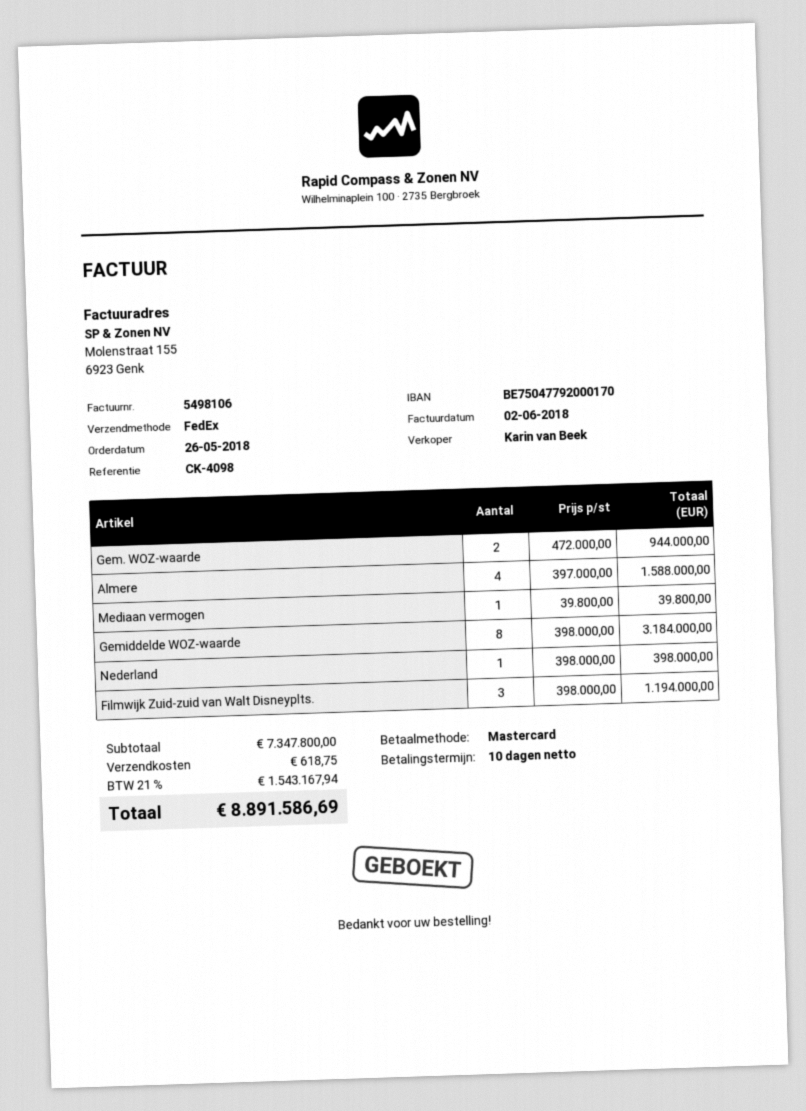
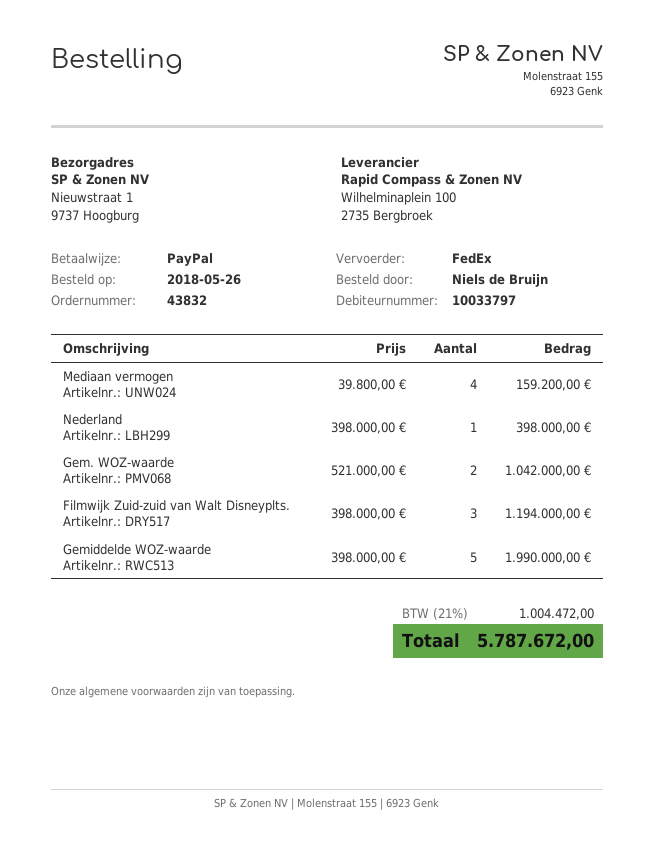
payment method: Mastercard -> PayPal
Gem. WOZ-waarde: 2 x 472000.00 = 944000.00 -> 2 x 521000.00 = 1042000.00
Almere: 4 x 397000.00 = 1588000.00 -> none
Mediaan vermogen: 1 x 39800.00 = 39800.00 -> 4 x 39800.00 = 159200.00
Gemiddelde WOZ-waarde: 8 x 398000.00 = 3184000.00 -> 5 x 398000.00 = 1990000.00
shipping: 618.75 -> none
tax: 21% = 1543167.94 -> 21% = 1004472.00
total: 8891586.69 -> 5787672.00

